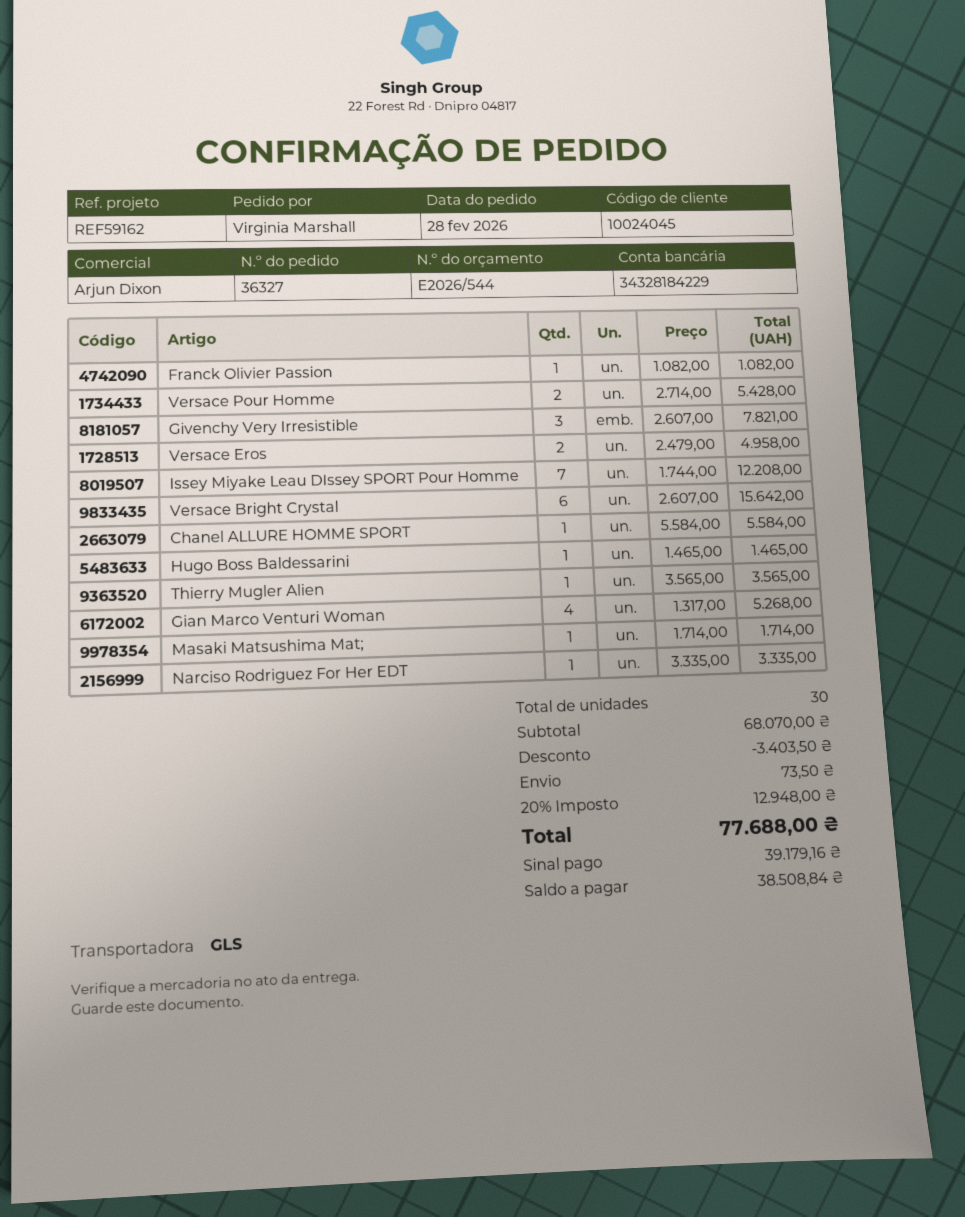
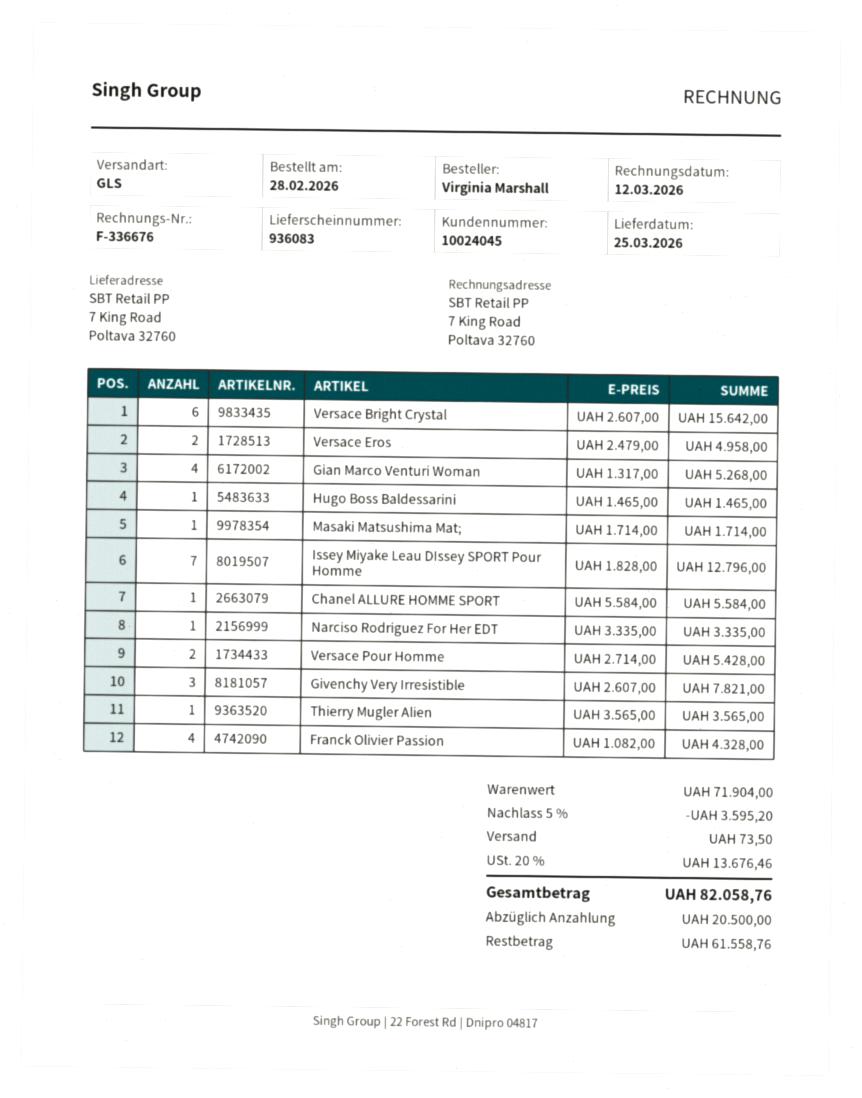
Franck Olivier Passion: 1 x 1082.00 = 1082.00 -> 4 x 1082.00 = 4328.00
Issey Miyake Leau DIssey SPORT Pour Homme: 7 x 1744.00 = 12208.00 -> 7 x 1828.00 = 12796.00
subtotal: 68070.00 -> 71904.00
discount: 3403.50 -> 3595.20
tax: 20% = 12948.00 -> 20% = 13676.46
total: 77688.00 -> 82058.76
deposit: 39179.16 -> 20500.00
balance: 38508.84 -> 61558.76

